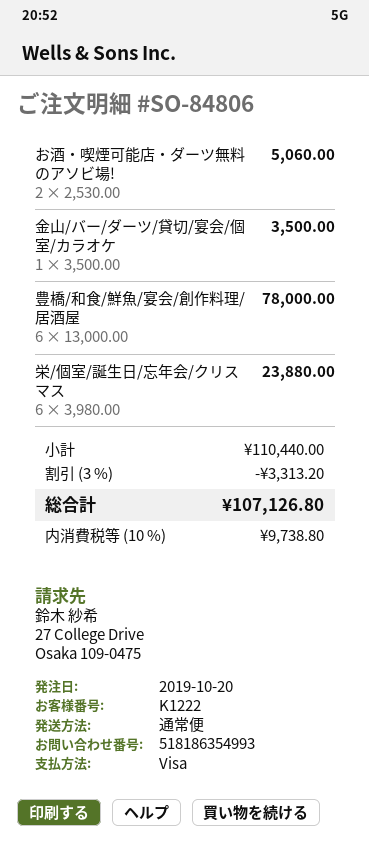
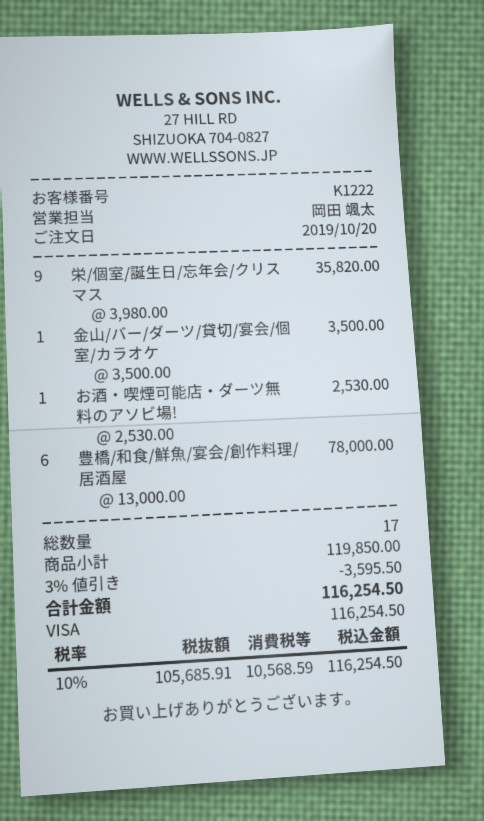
お酒・喫煙可能店・ダーツ無料のアソビ場!: 2 x 2530.00 = 5060.00 -> 1 x 2530.00 = 2530.00
栄/個室/誕生日/忘年会/クリスマス: 6 x 3980.00 = 23880.00 -> 9 x 3980.00 = 35820.00
subtotal: 110440.00 -> 119850.00
discount: 3% = 3313.20 -> 3% = 3595.50
tax: 10% = 9738.80 -> 10% = 10568.59
total: 107126.80 -> 116254.50

